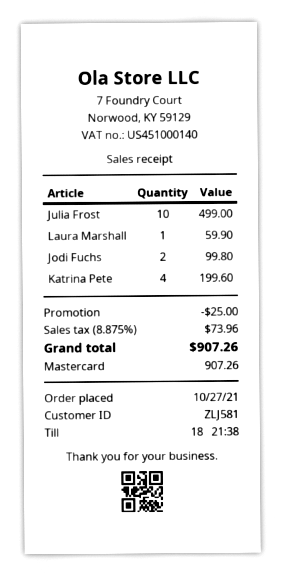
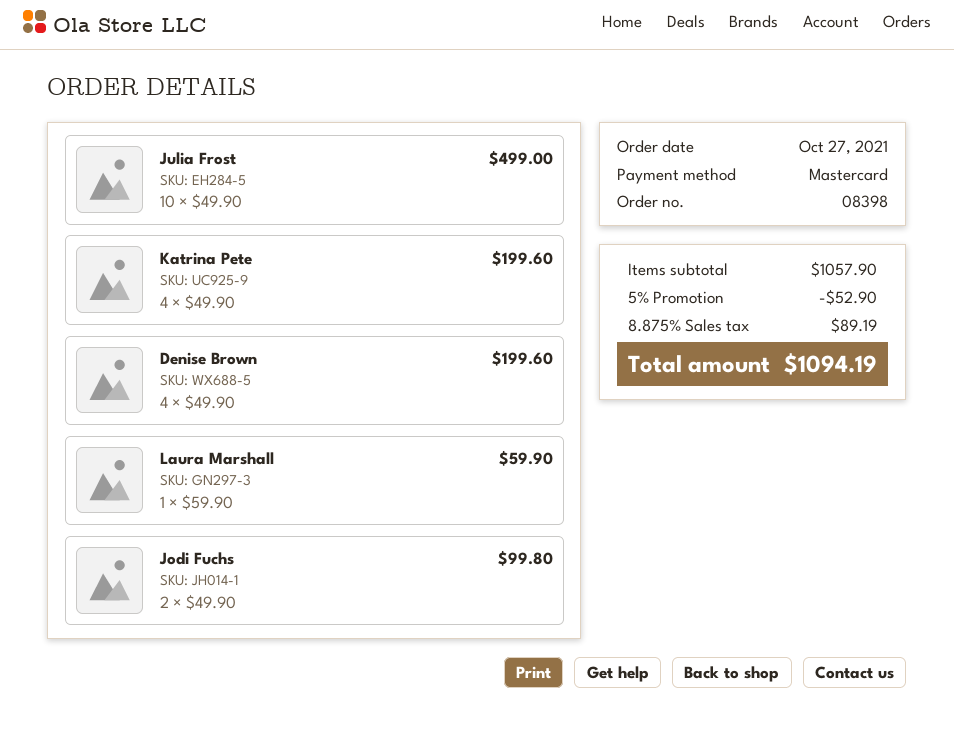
Denise Brown: none -> 4 for 199.60
discount: 25.00 -> 52.90
tax: 8.875% = 73.96 -> 8.875% = 89.19
total: 907.26 -> 1094.19

